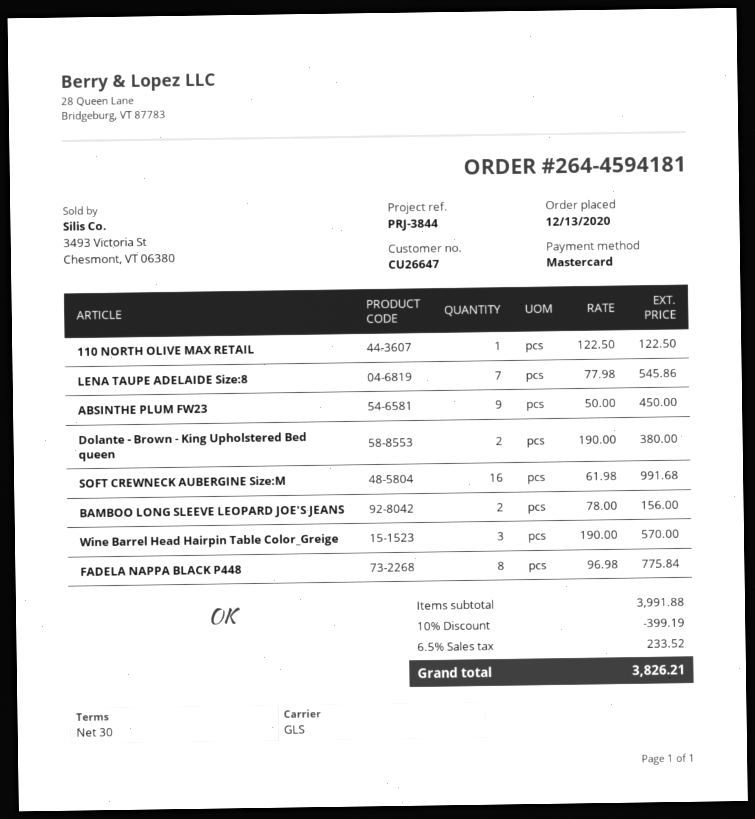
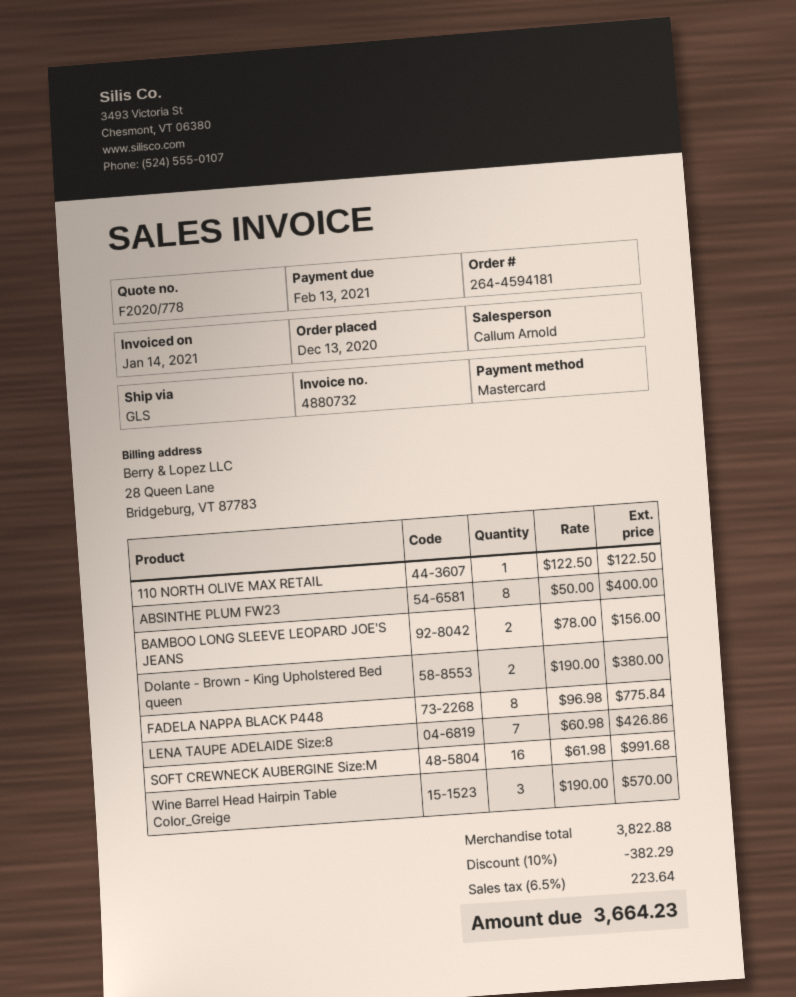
LENA TAUPE ADELAIDE Size:8: 7 x 77.98 = 545.86 -> 7 x 60.98 = 426.86
ABSINTHE PLUM FW23: 9 x 50.00 = 450.00 -> 8 x 50.00 = 400.00
subtotal: 3991.88 -> 3822.88
discount: 10% = 399.19 -> 10% = 382.29
tax: 6.5% = 233.52 -> 6.5% = 223.64
total: 3826.21 -> 3664.23

